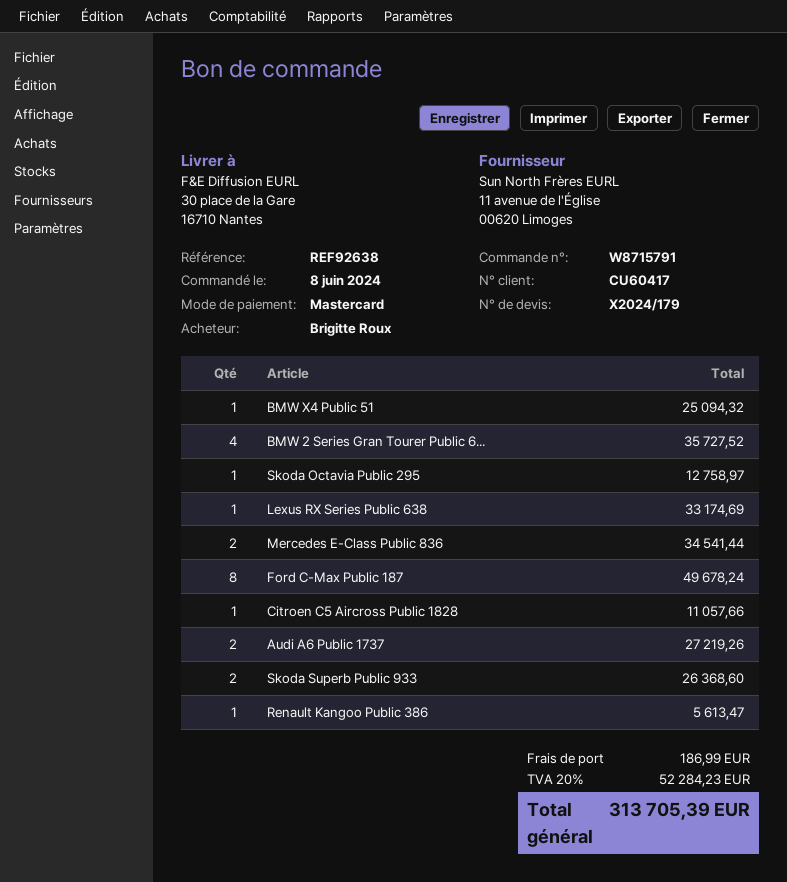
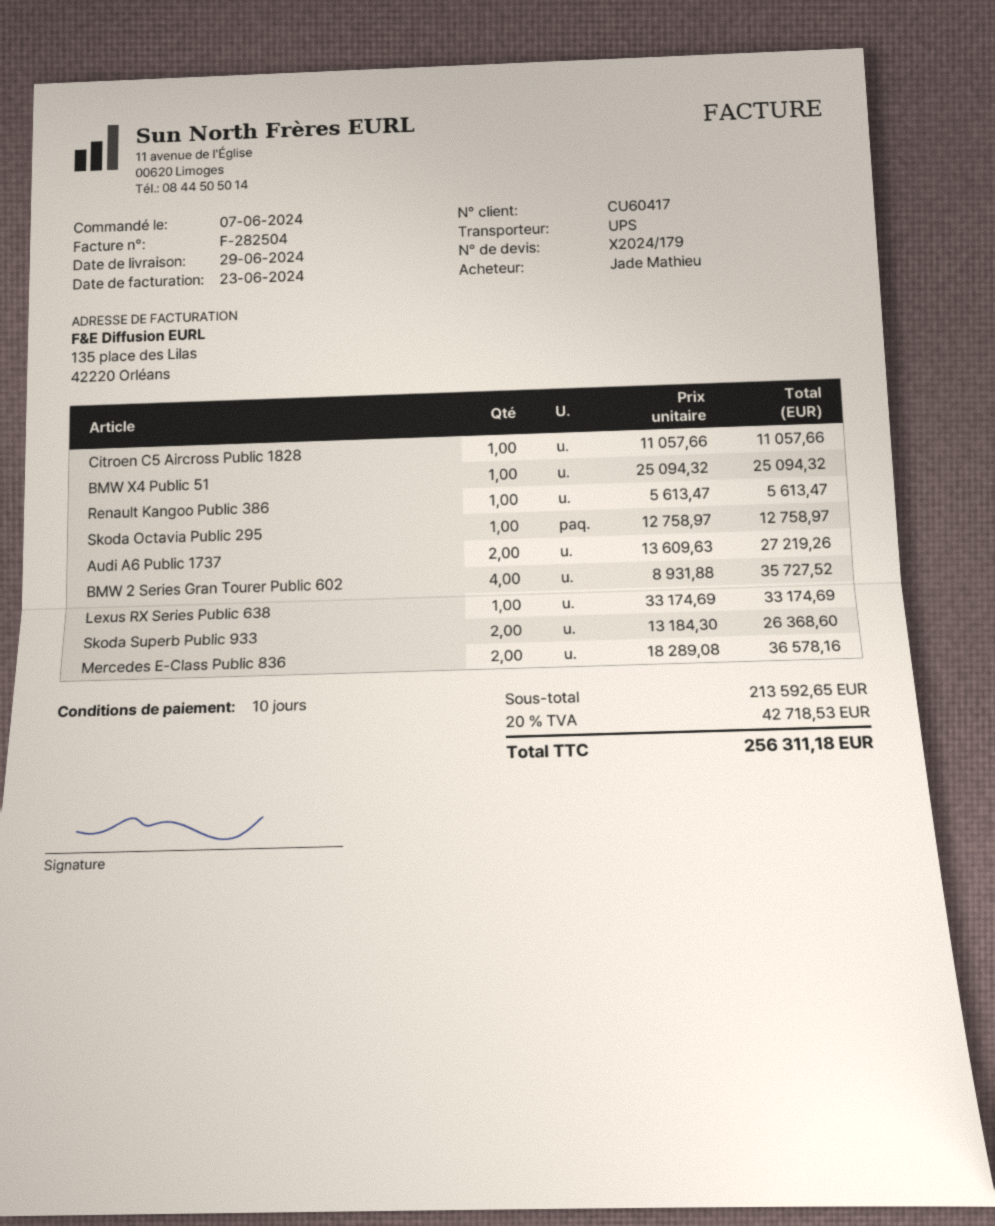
order date: 2024-06-08 -> 2024-06-07
ordered by: Brigitte Roux -> Jade Mathieu
Mercedes E-Class Public 836: 2 for 34541.44 -> 2 for 36578.16
Ford C-Max Public 187: 8 for 49678.24 -> none
shipping: 186.99 -> none
tax: 20% = 52284.23 -> 20% = 42718.53
total: 313705.39 -> 256311.18

